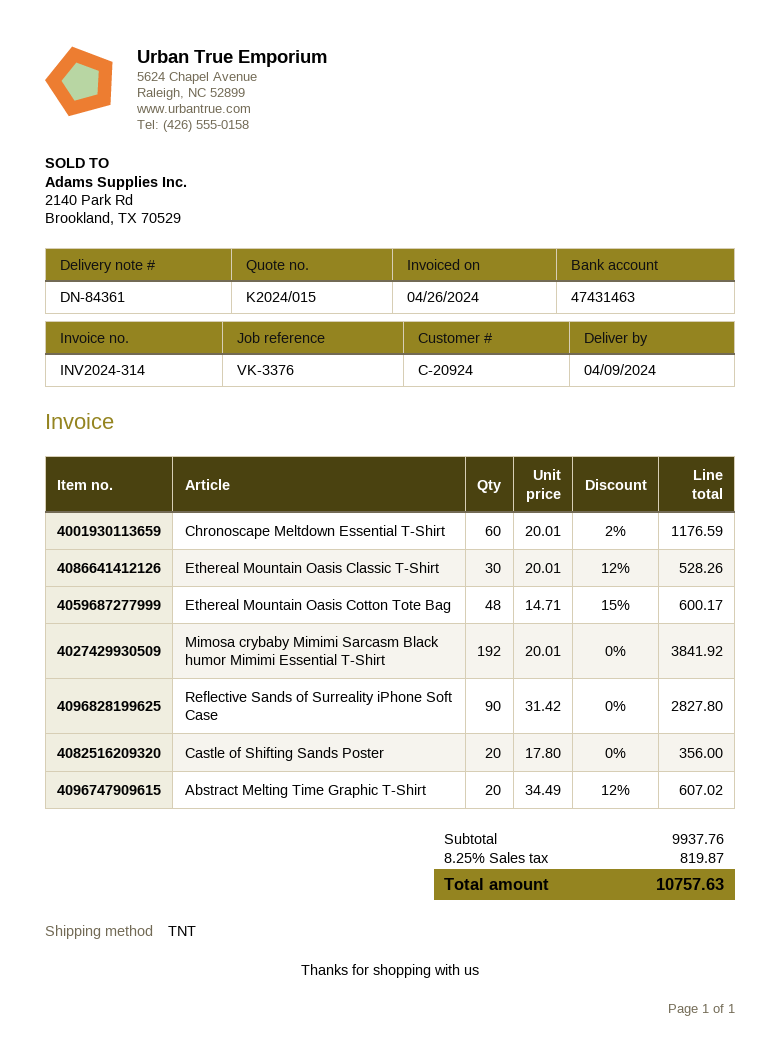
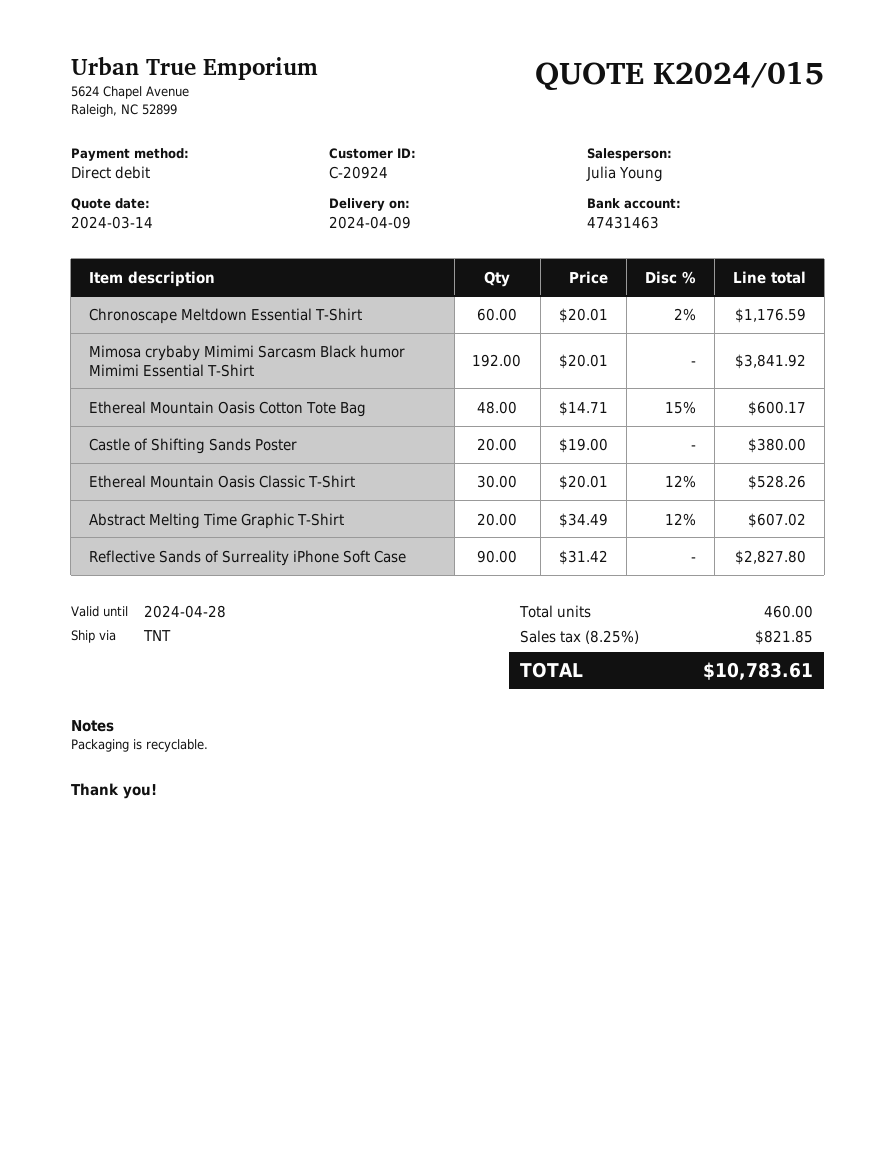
Castle of Shifting Sands Poster: 20 x 17.80 = 356.00 -> 20 x 19.00 = 380.00
tax: 8.25% = 819.87 -> 8.25% = 821.85
total: 10757.63 -> 10783.61

